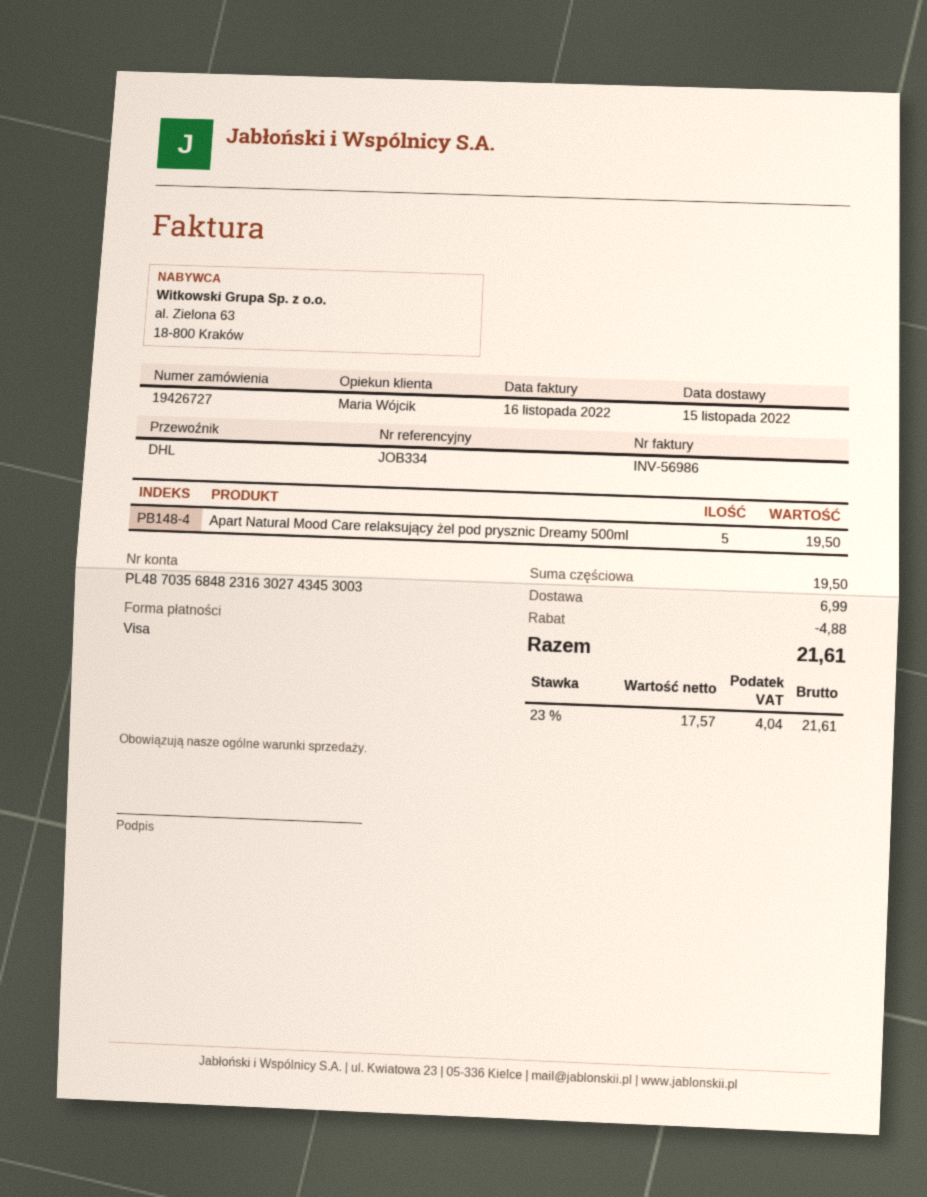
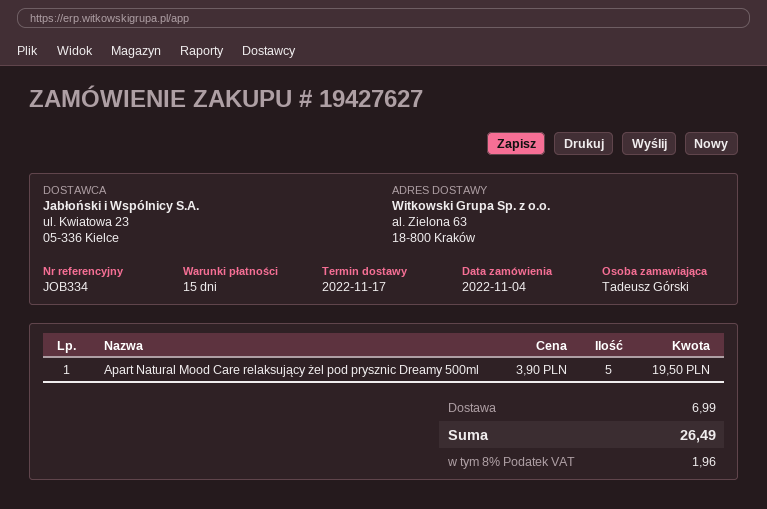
order number: 19426727 -> 19427627
delivery date: 2022-11-15 -> 2022-11-17
discount: 4.88 -> none
tax: 23% = 4.04 -> 8% = 1.96
total: 21.61 -> 26.49

